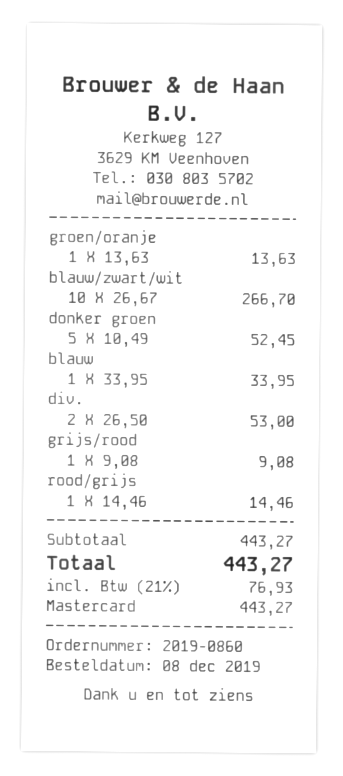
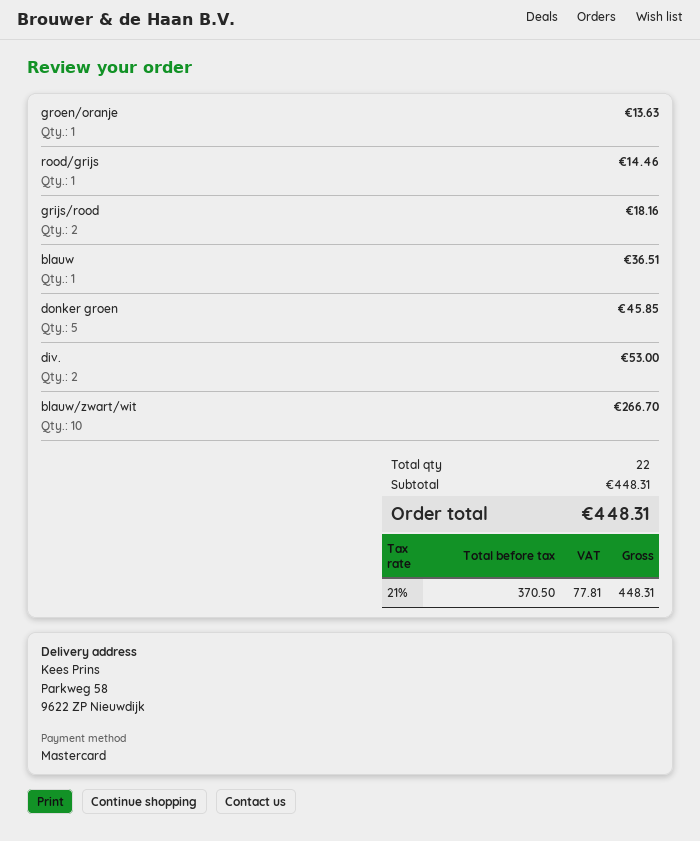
donker groen: 5 for 52.45 -> 5 for 45.85
blauw: 1 for 33.95 -> 1 for 36.51
grijs/rood: 1 for 9.08 -> 2 for 18.16
subtotal: 443.27 -> 448.31
tax: 21% = 76.93 -> 21% = 77.81
total: 443.27 -> 448.31

